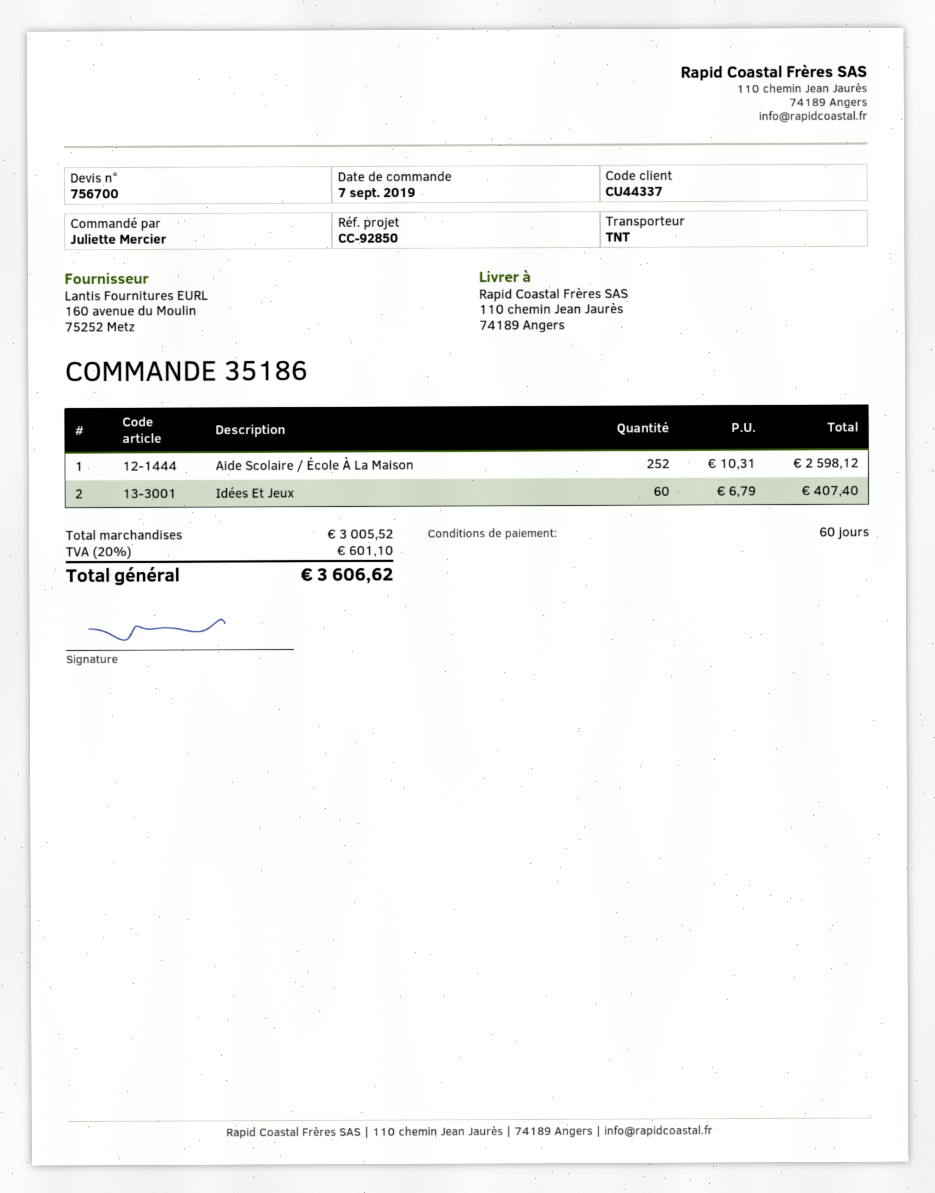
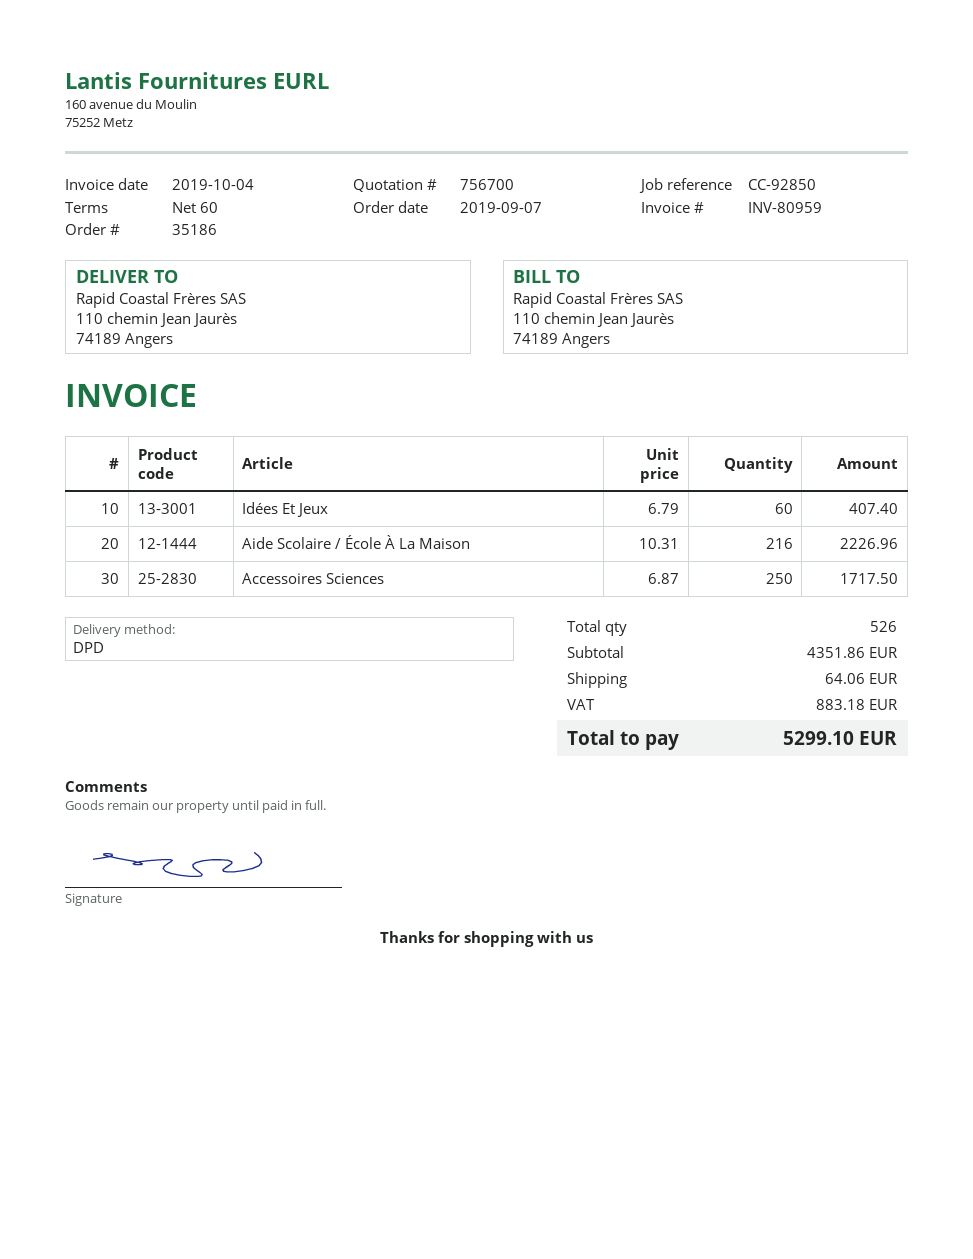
shipping method: TNT -> DPD
Aide Scolaire / École À La Maison: 252 x 10.31 = 2598.12 -> 216 x 10.31 = 2226.96
Accessoires Sciences: none -> 250 x 6.87 = 1717.50
subtotal: 3005.52 -> 4351.86
shipping: none -> 64.06
tax: 601.10 -> 883.18
total: 3606.62 -> 5299.10

